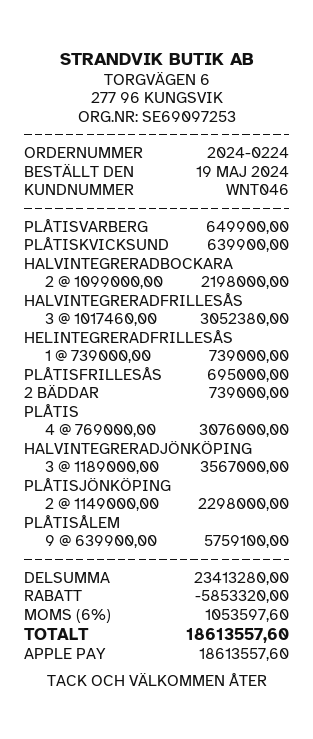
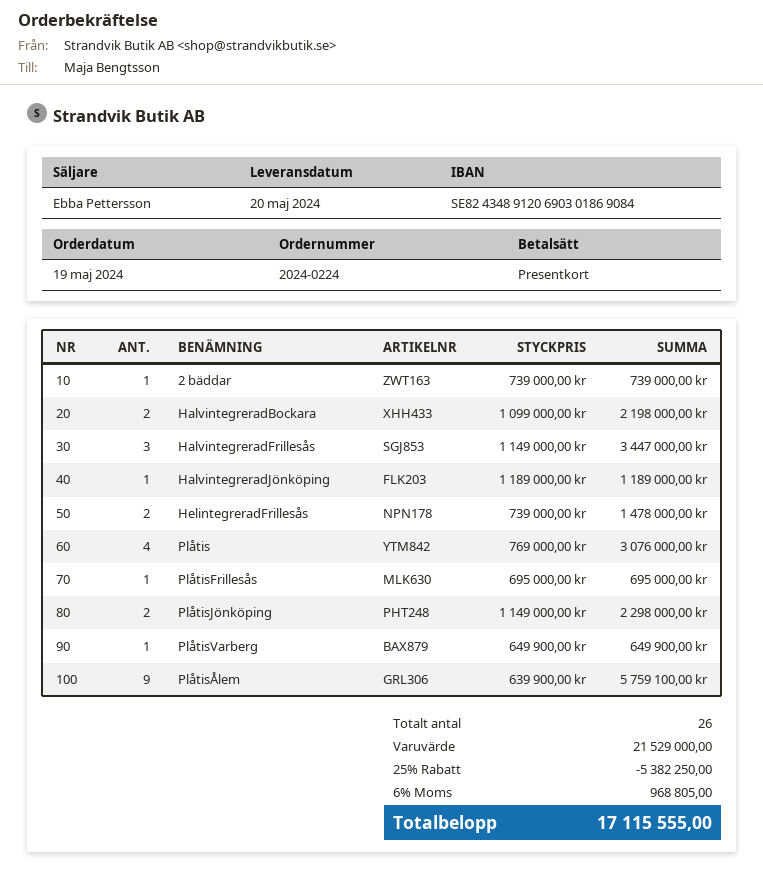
payment method: Apple Pay -> gift card
PLÅTISKVICKSUND: 1 x 639900.00 = 639900.00 -> none
HALVINTEGRERADFRILLESÅS: 3 x 1017460.00 = 3052380.00 -> 3 x 1149000.00 = 3447000.00
HELINTEGRERADFRILLESÅS: 1 x 739000.00 = 739000.00 -> 2 x 739000.00 = 1478000.00
HALVINTEGRERADJÖNKÖPING: 3 x 1189000.00 = 3567000.00 -> 1 x 1189000.00 = 1189000.00
subtotal: 23413280.00 -> 21529000.00
discount: 5853320.00 -> 5382250.00
tax: 6% = 1053597.60 -> 6% = 968805.00
total: 18613557.60 -> 17115555.00

